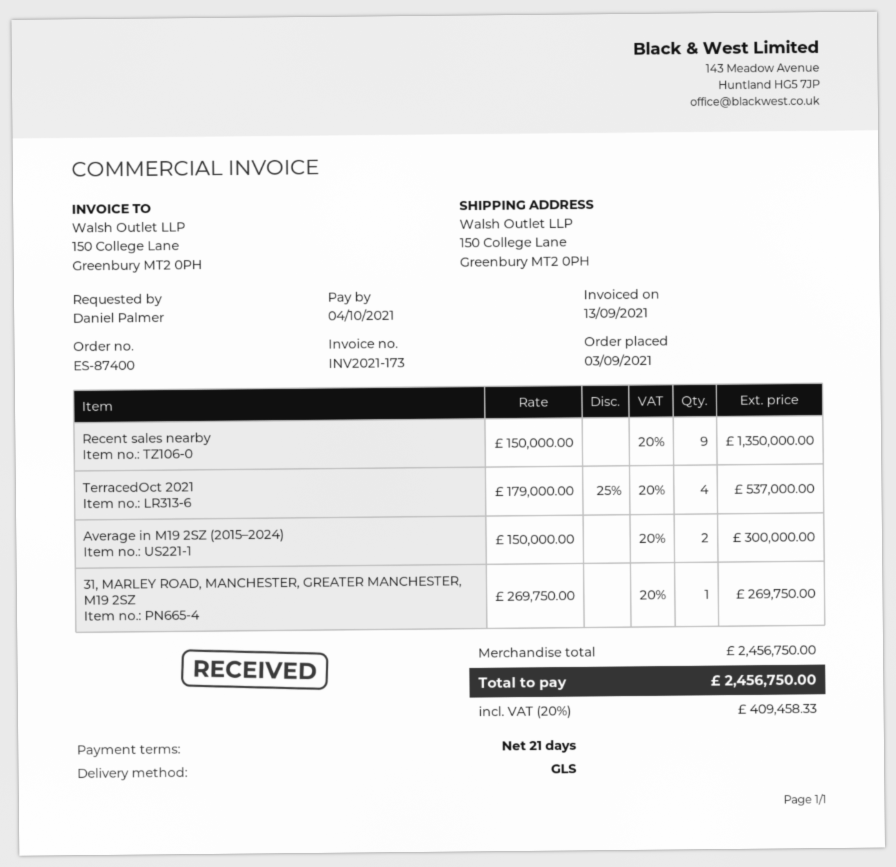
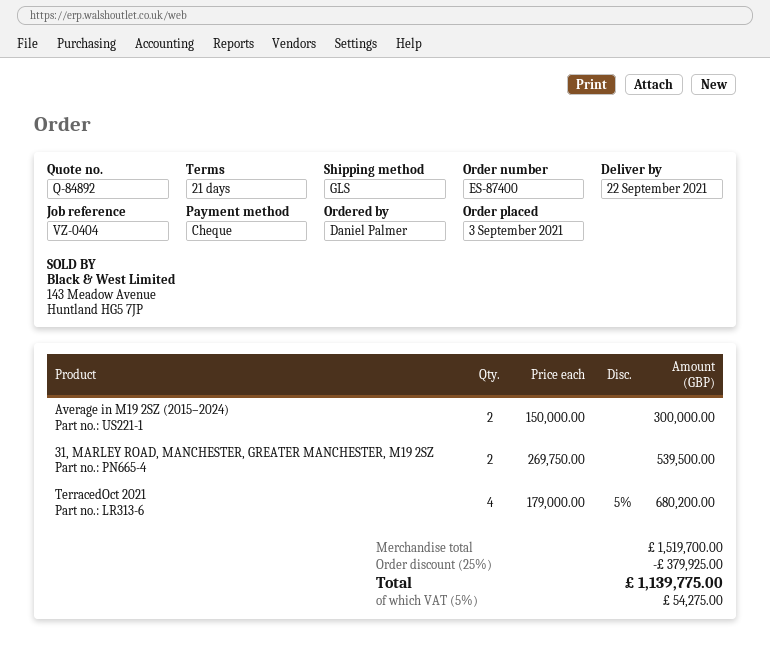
Recent sales nearby: 9 x 150000.00 = 1350000.00 -> none
TerracedOct 2021: 4 x 179000.00 - 25% = 537000.00 -> 4 x 179000.00 - 5% = 680200.00
31, MARLEY ROAD, MANCHESTER, GREATER MANCHESTER, M19 2SZ: 1 x 269750.00 = 269750.00 -> 2 x 269750.00 = 539500.00
subtotal: 2456750.00 -> 1519700.00
discount: none -> 25% = 379925.00
tax: 20% = 409458.33 -> 5% = 54275.00
total: 2456750.00 -> 1139775.00

